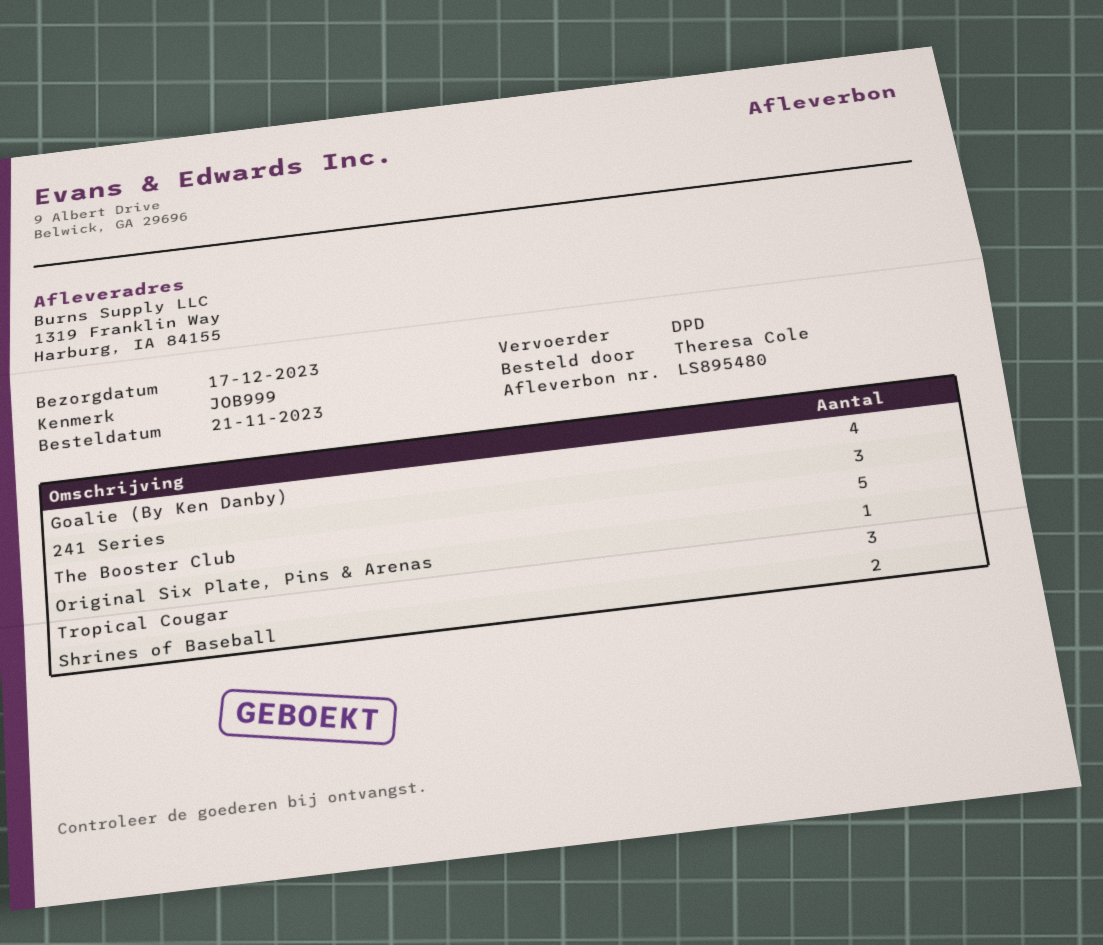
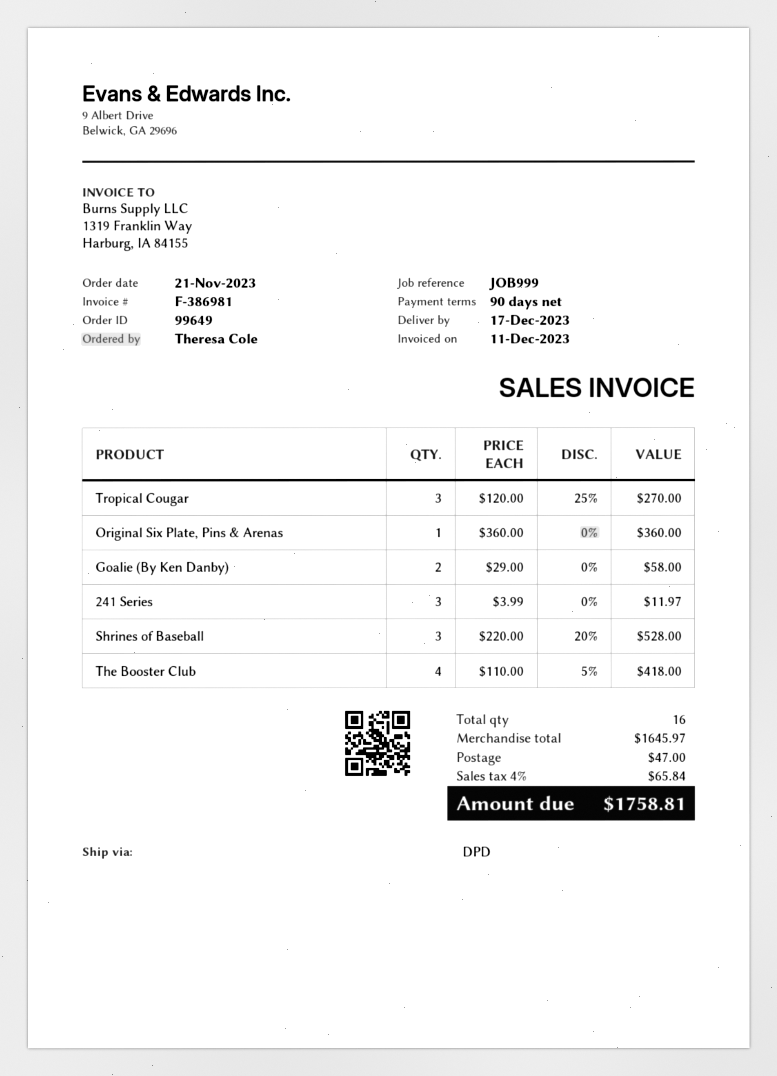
Goalie (By Ken Danby): 4 -> 2
The Booster Club: 5 -> 4
Shrines of Baseball: 2 -> 3

